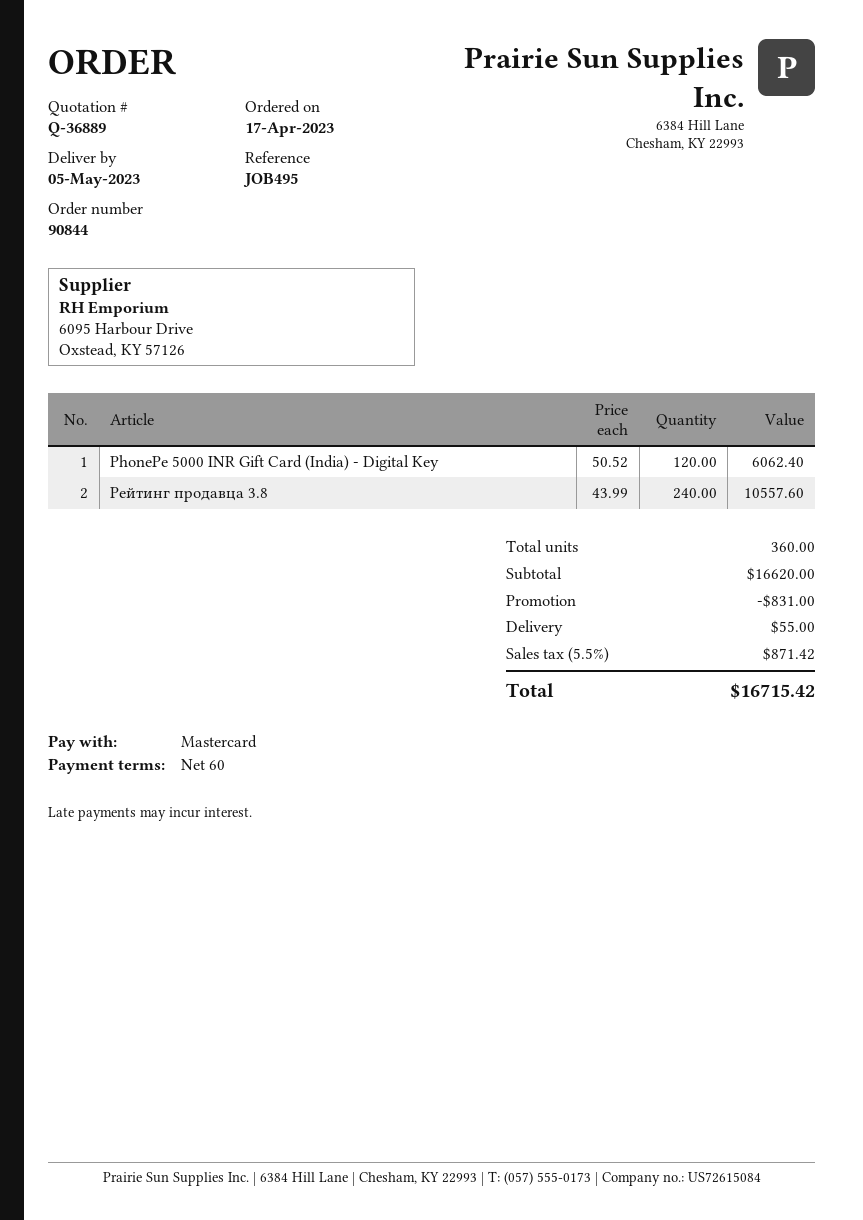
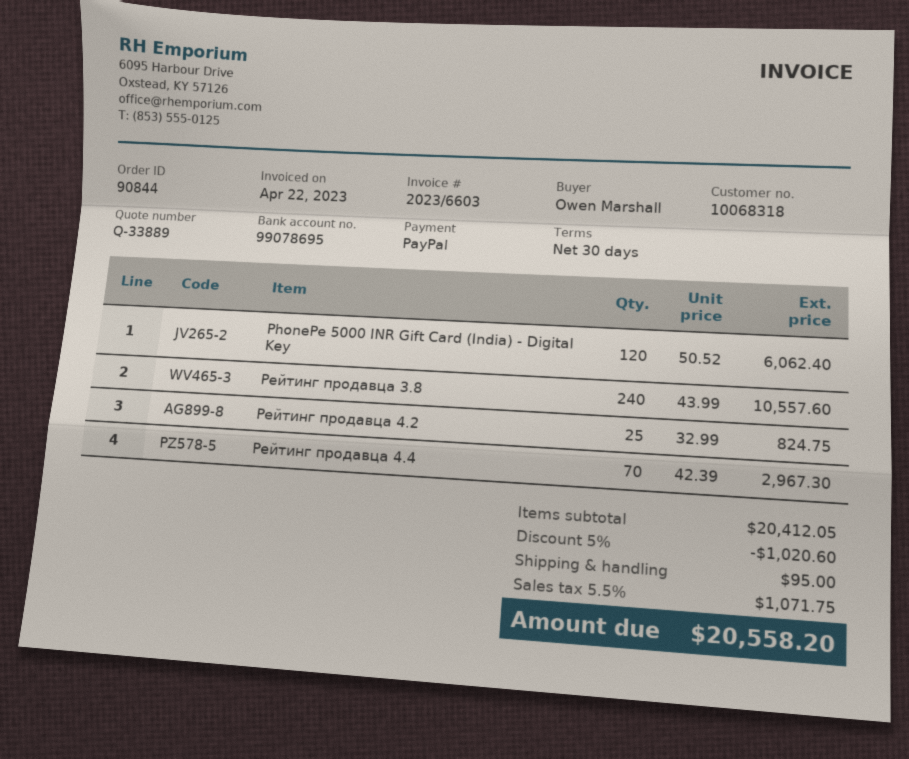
quote number: Q-36889 -> Q-33889
payment terms: 60 days -> 30 days
payment method: Mastercard -> PayPal
Рейтинг продавца 4.2: none -> 25 x 32.99 = 824.75
Рейтинг продавца 4.4: none -> 70 x 42.39 = 2967.30
subtotal: 16620.00 -> 20412.05
discount: 831.00 -> 1020.60
shipping: 55.00 -> 95.00
tax: 5.5% = 871.42 -> 5.5% = 1071.75
total: 16715.42 -> 20558.20

